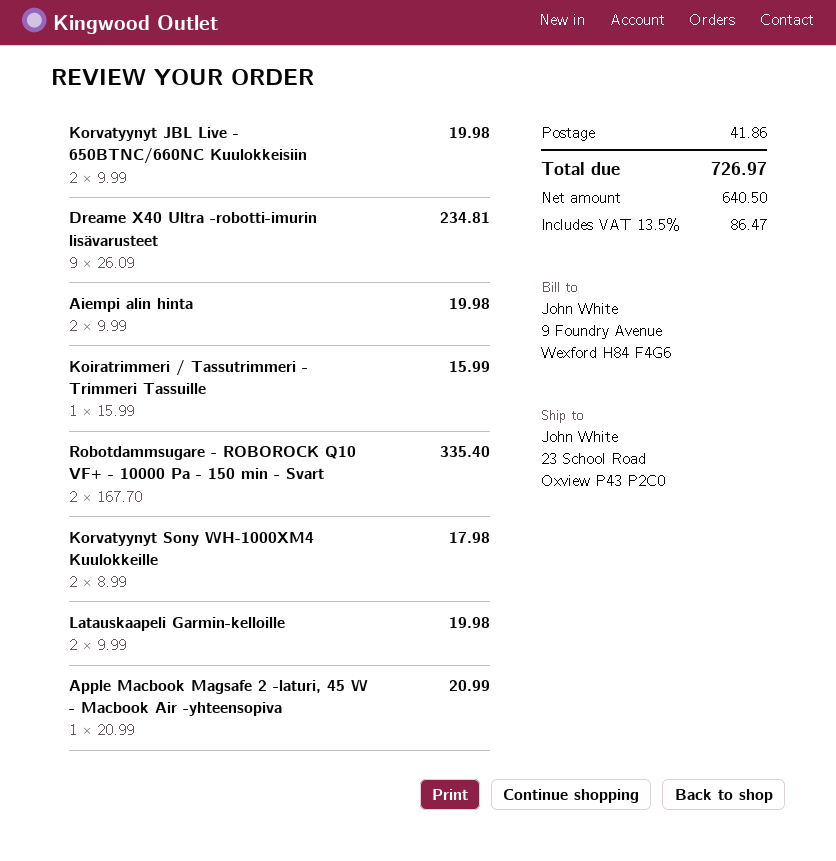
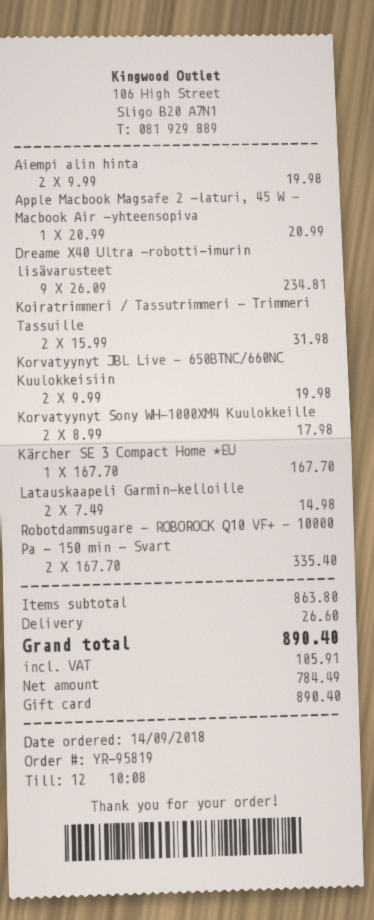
Koiratrimmeri / Tassutrimmeri - Trimmeri Tassuille: 1 x 15.99 = 15.99 -> 2 x 15.99 = 31.98
Latauskaapeli Garmin-kelloille: 2 x 9.99 = 19.98 -> 2 x 7.49 = 14.98
Kärcher SE 3 Compact Home *EU: none -> 1 x 167.70 = 167.70
shipping: 41.86 -> 26.60
net: 640.50 -> 784.49
tax: 86.47 -> 105.91
total: 726.97 -> 890.40

